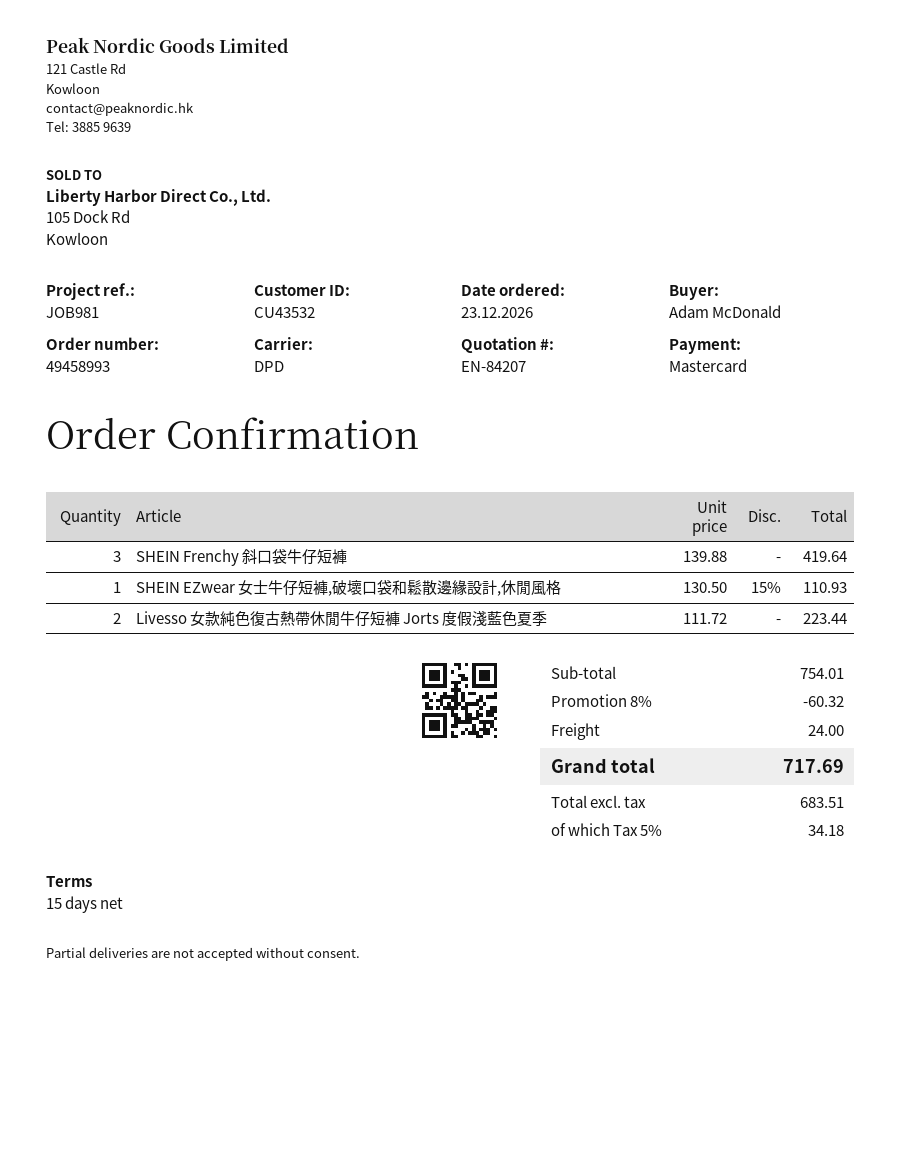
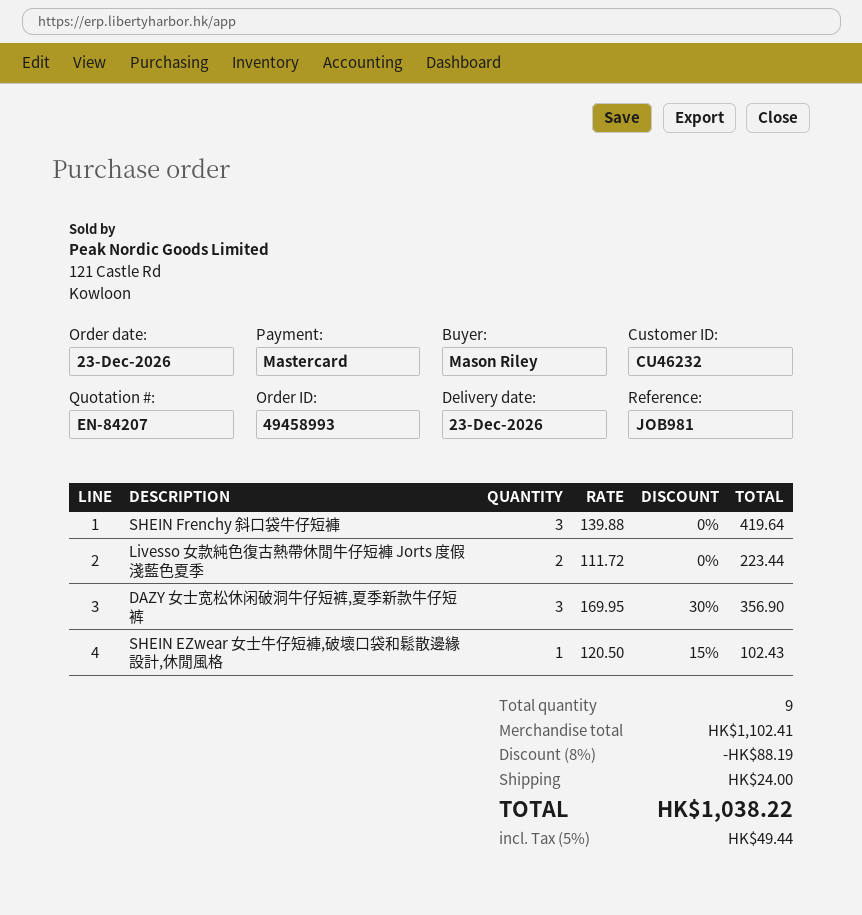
customer number: CU43532 -> CU46232
ordered by: Adam McDonald -> Mason Riley
SHEIN EZwear 女士牛仔短褲,破壞口袋和鬆散邊緣設計,休閒風格: 1 x 130.50 - 15% = 110.93 -> 1 x 120.50 - 15% = 102.43
DAZY 女士宽松休闲破洞牛仔短裤,夏季新款牛仔短裤: none -> 3 x 169.95 - 30% = 356.90
subtotal: 754.01 -> 1102.41
discount: 8% = 60.32 -> 8% = 88.19
tax: 5% = 34.18 -> 5% = 49.44
total: 717.69 -> 1038.22

